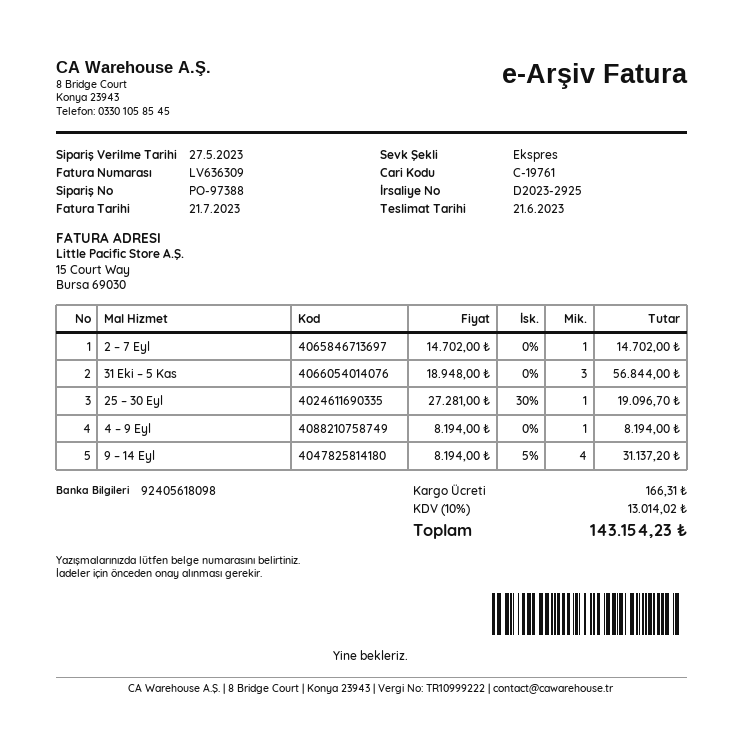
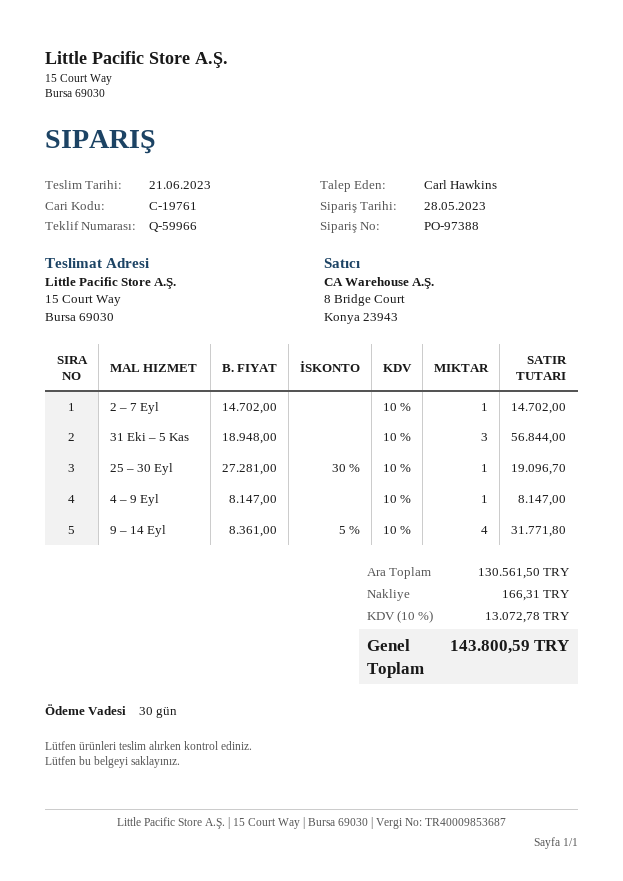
order date: 2023-05-27 -> 2023-05-28
4 – 9 Eyl: 1 x 8194.00 = 8194.00 -> 1 x 8147.00 = 8147.00
9 – 14 Eyl: 4 x 8194.00 - 5% = 31137.20 -> 4 x 8361.00 - 5% = 31771.80
tax: 10% = 13014.02 -> 10% = 13072.78
total: 143154.23 -> 143800.59

